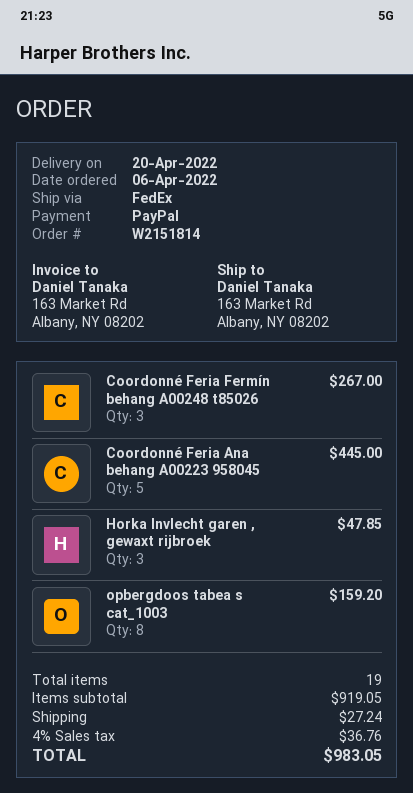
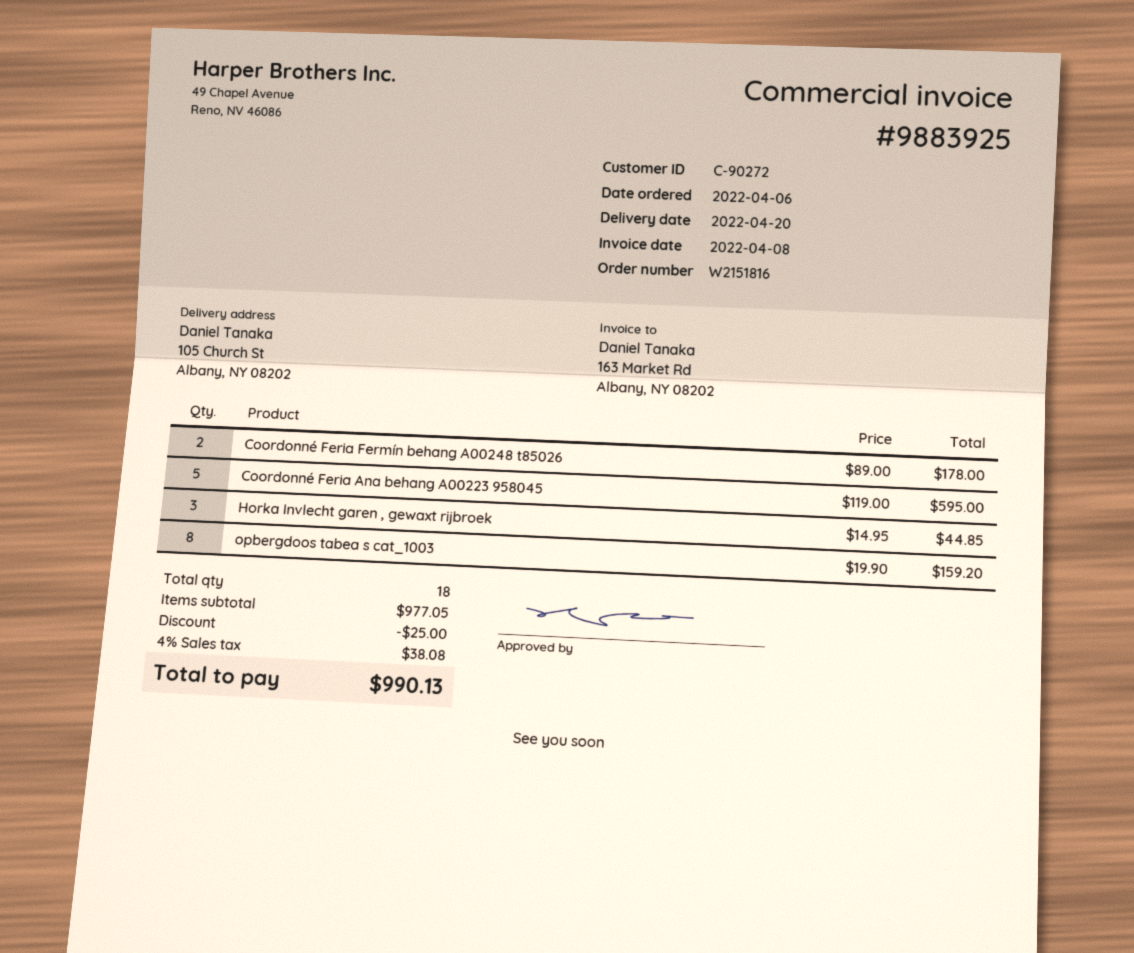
order number: W2151814 -> W2151816
ship to: 163 Market Rd, Albany, NY 08202 -> 105 Church St, Albany, NY 08202
Coordonné Feria Fermín behang A00248 t85026: 3 for 267.00 -> 2 for 178.00
Coordonné Feria Ana behang A00223 958045: 5 for 445.00 -> 5 for 595.00
Horka Invlecht garen , gewaxt rijbroek: 3 for 47.85 -> 3 for 44.85
total quantity: 19 -> 18
subtotal: 919.05 -> 977.05
discount: none -> 25.00
shipping: 27.24 -> none
tax: 4% = 36.76 -> 4% = 38.08
total: 983.05 -> 990.13

